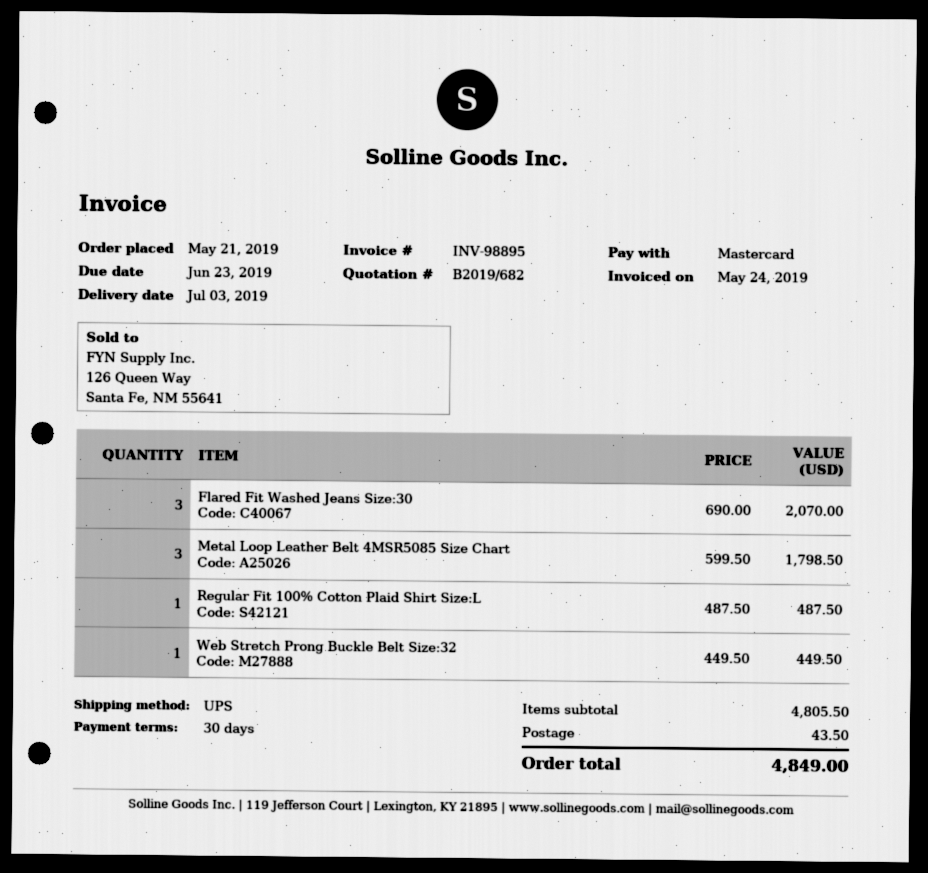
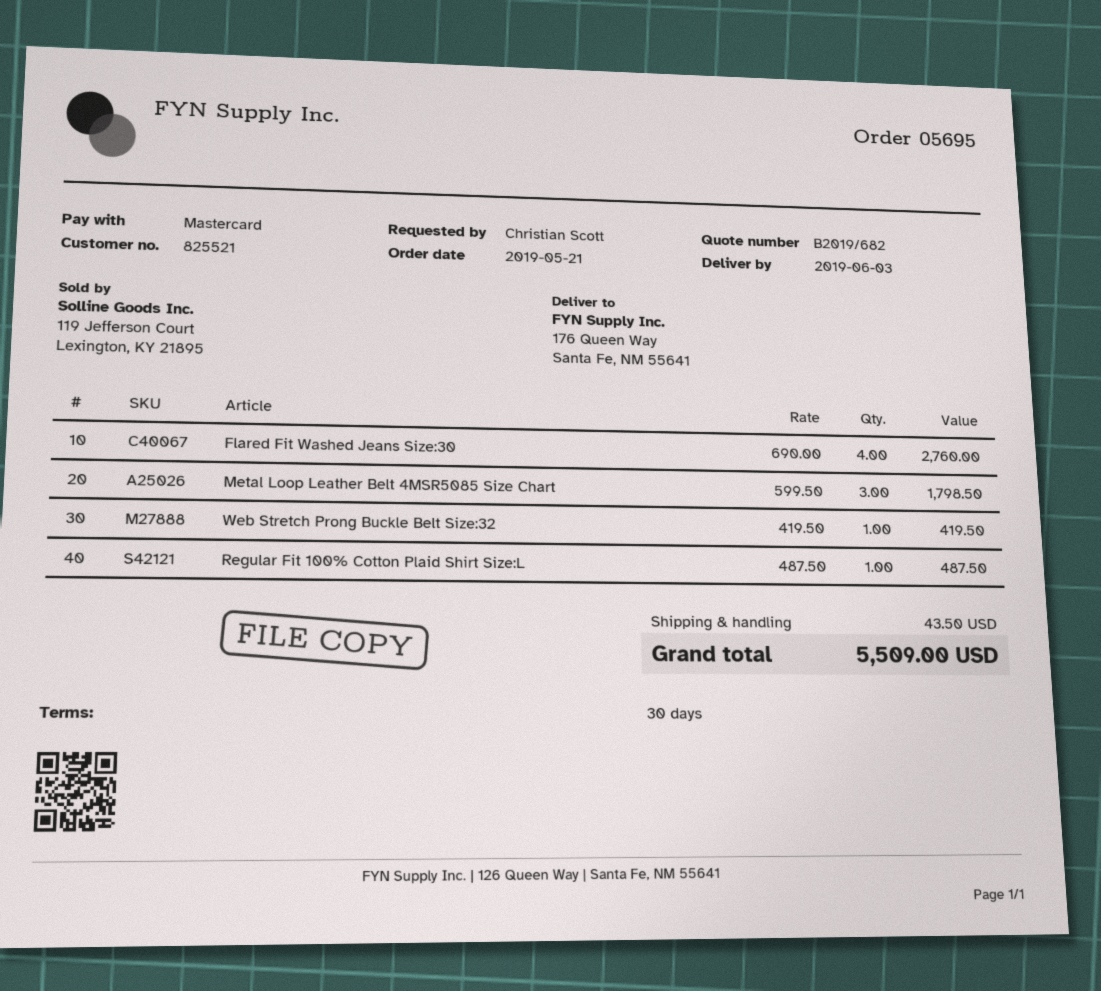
delivery date: 2019-07-03 -> 2019-06-03
Flared Fit Washed Jeans Size:30: 3 x 690.00 = 2070.00 -> 4 x 690.00 = 2760.00
Web Stretch Prong Buckle Belt Size:32: 1 x 449.50 = 449.50 -> 1 x 419.50 = 419.50
total: 4849.00 -> 5509.00

